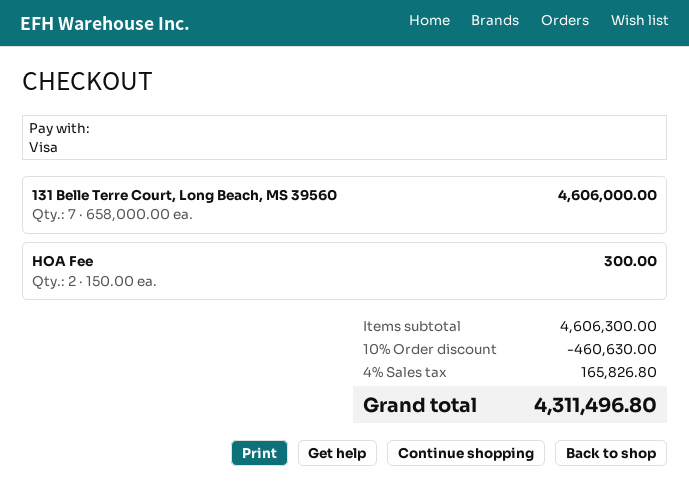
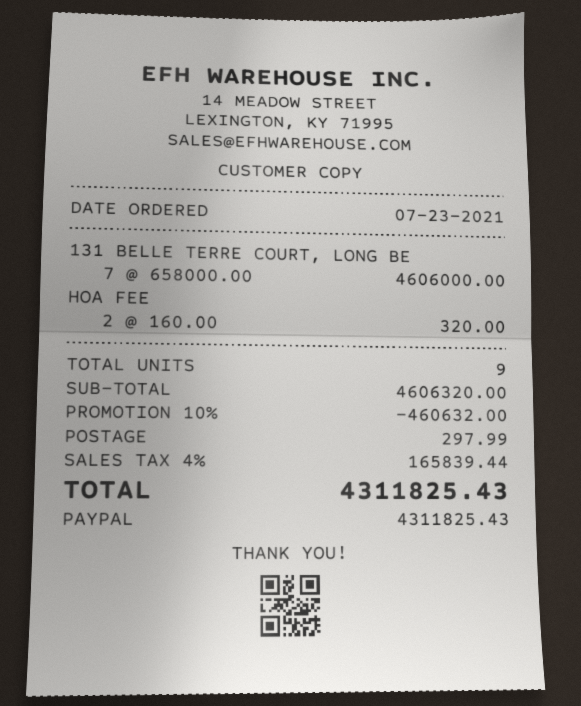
payment method: Visa -> PayPal
HOA Fee: 2 x 150.00 = 300.00 -> 2 x 160.00 = 320.00
subtotal: 4606300.00 -> 4606320.00
discount: 10% = 460630.00 -> 10% = 460632.00
shipping: none -> 297.99
tax: 4% = 165826.80 -> 4% = 165839.44
total: 4311496.80 -> 4311825.43

